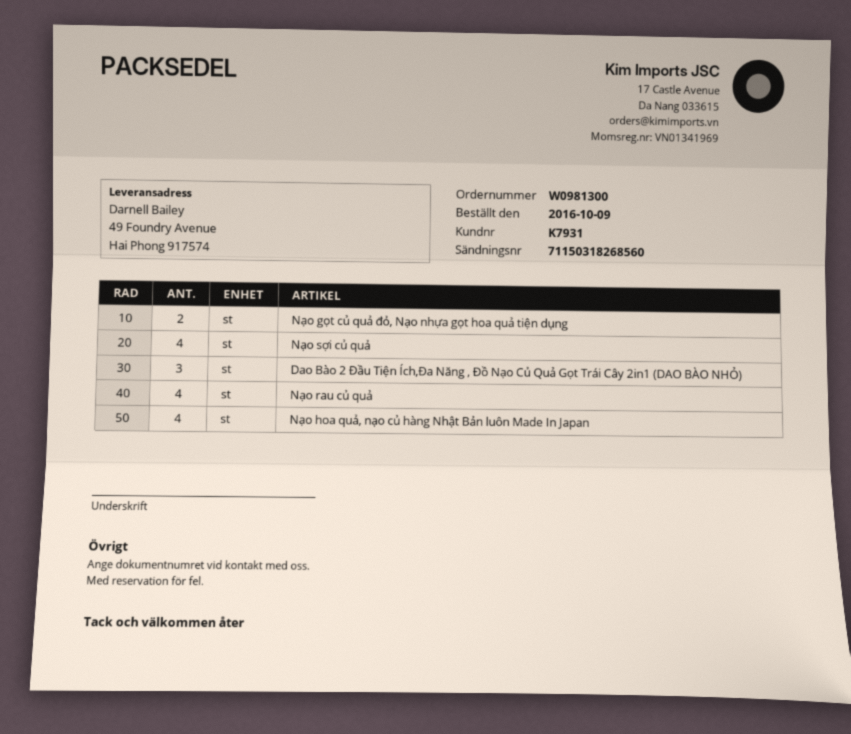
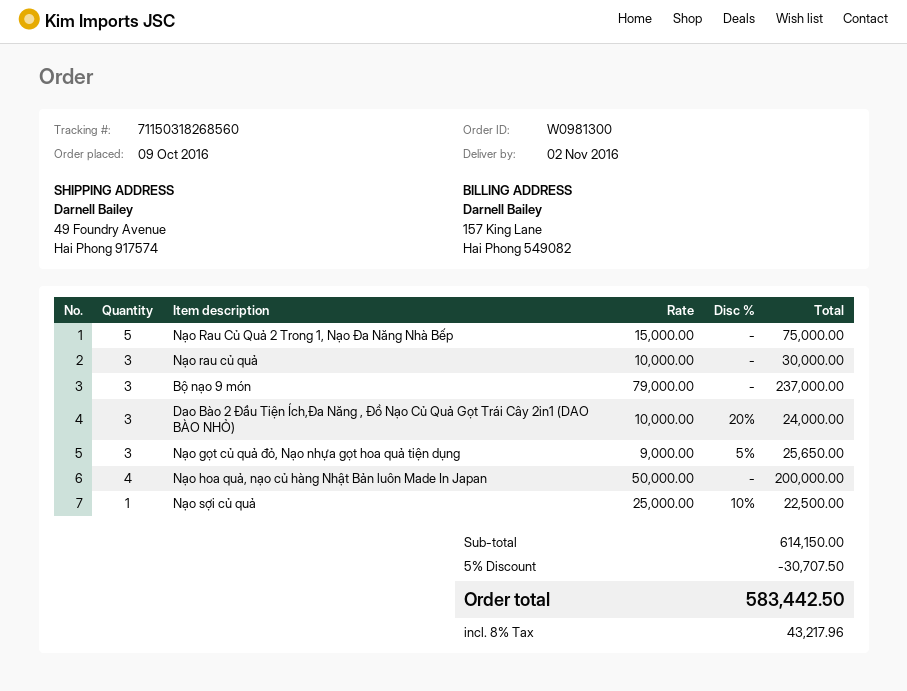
Nạo gọt củ quả đỏ, Nạo nhựa gọt hoa quả tiện dụng: 2 -> 3
Nạo sợi củ quả: 4 -> 1
Nạo rau củ quả: 4 -> 3
Nạo Rau Củ Quả 2 Trong 1, Nạo Đa Năng Nhà Bếp: none -> 5
Bộ nạo 9 món: none -> 3

